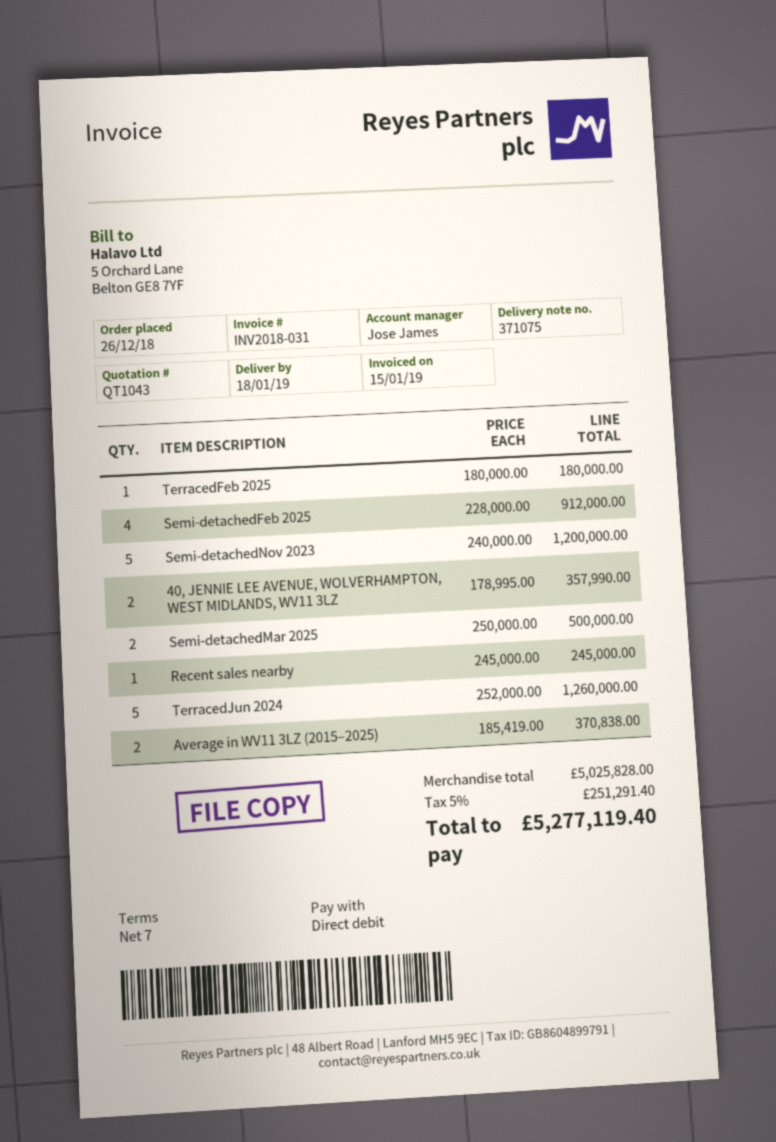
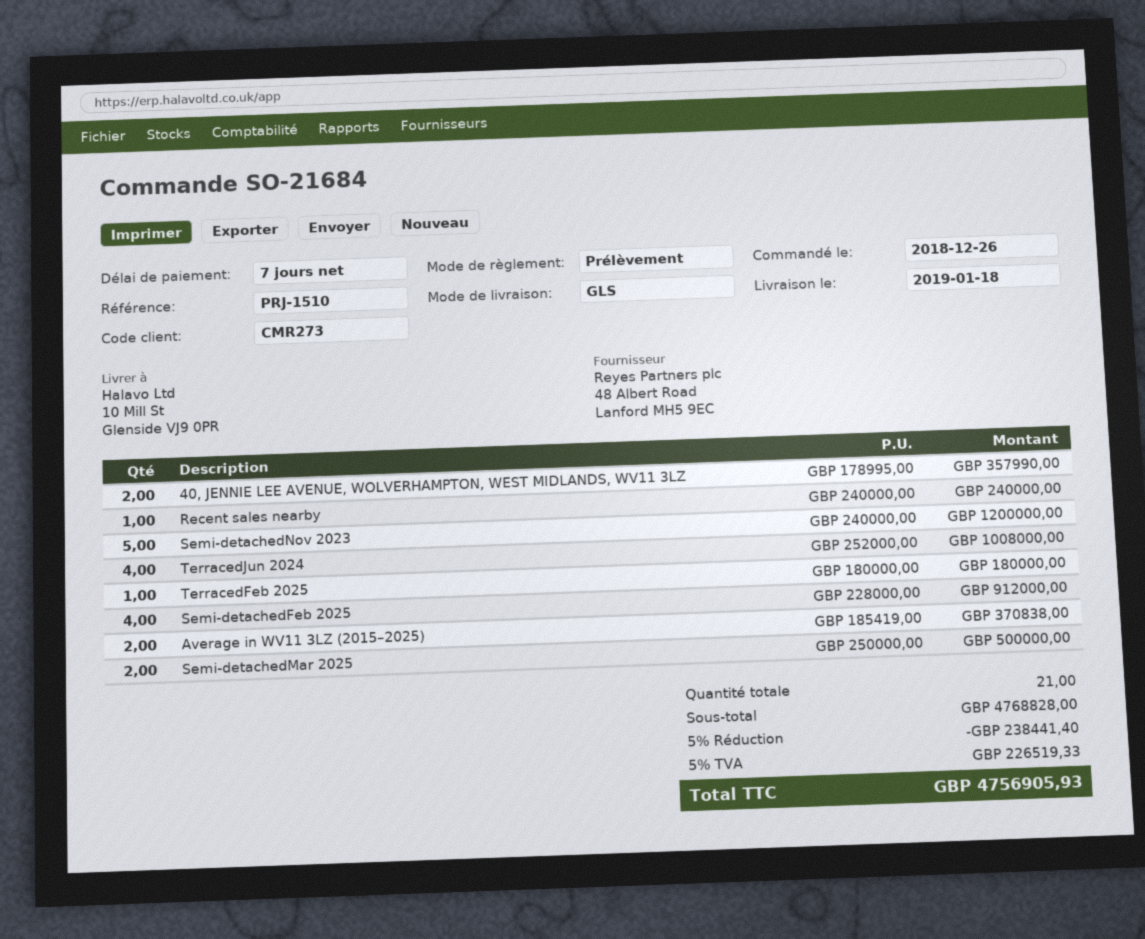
Recent sales nearby: 1 x 245000.00 = 245000.00 -> 1 x 240000.00 = 240000.00
TerracedJun 2024: 5 x 252000.00 = 1260000.00 -> 4 x 252000.00 = 1008000.00
subtotal: 5025828.00 -> 4768828.00
discount: none -> 5% = 238441.40
tax: 5% = 251291.40 -> 5% = 226519.33
total: 5277119.40 -> 4756905.93

